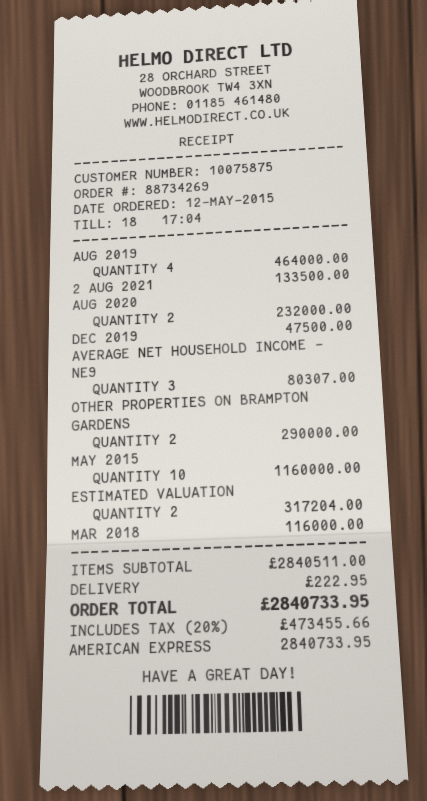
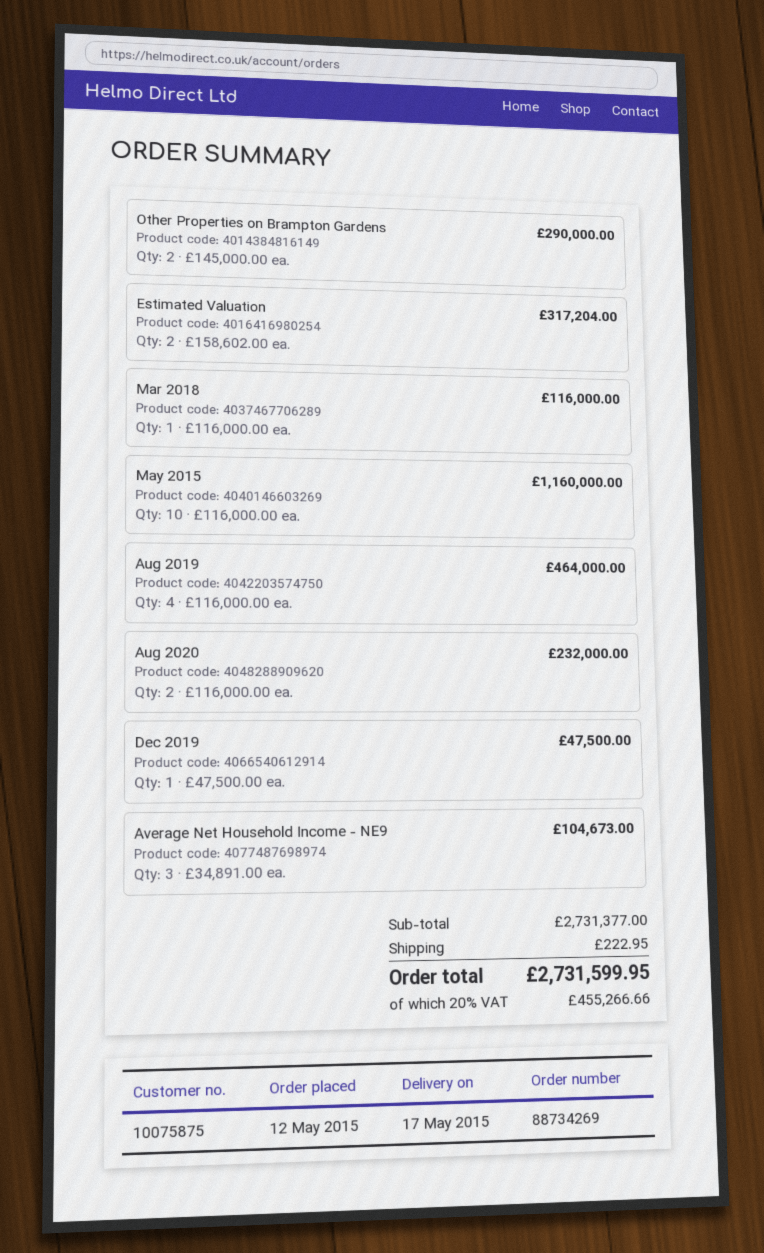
2 AUG 2021: 1 for 133500.00 -> none
AVERAGE NET HOUSEHOLD INCOME - NE9: 3 for 80307.00 -> 3 for 104673.00
subtotal: 2840511.00 -> 2731377.00
tax: 20% = 473455.66 -> 20% = 455266.66
total: 2840733.95 -> 2731599.95

